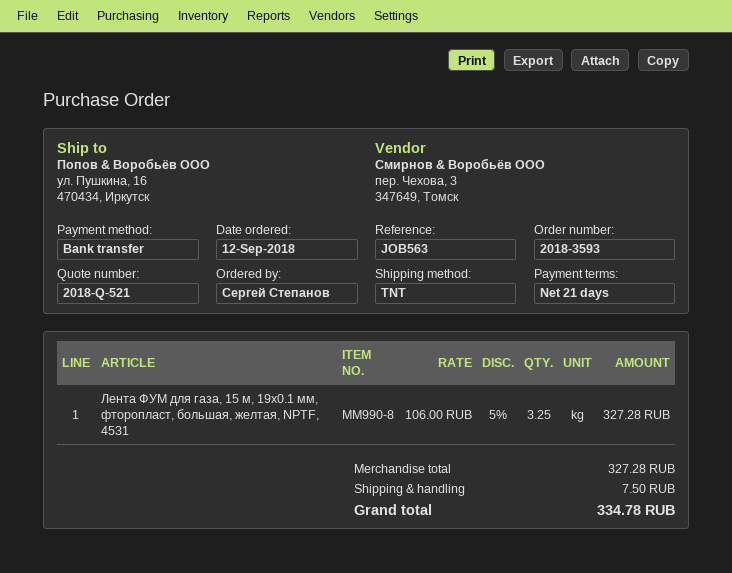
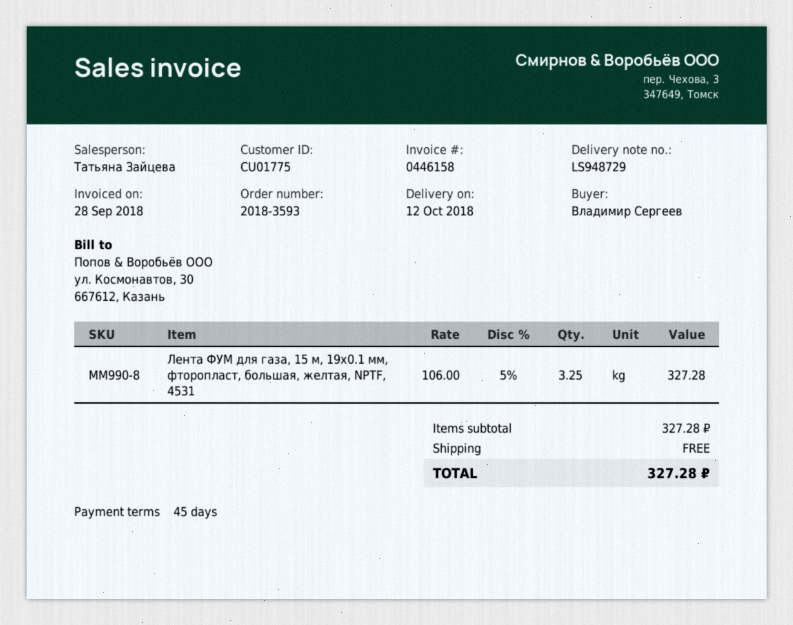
payment terms: 21 days -> 45 days
ordered by: Сергей Степанов -> Владимир Сергеев
shipping: 7.50 -> 0.00
total: 334.78 -> 327.28

